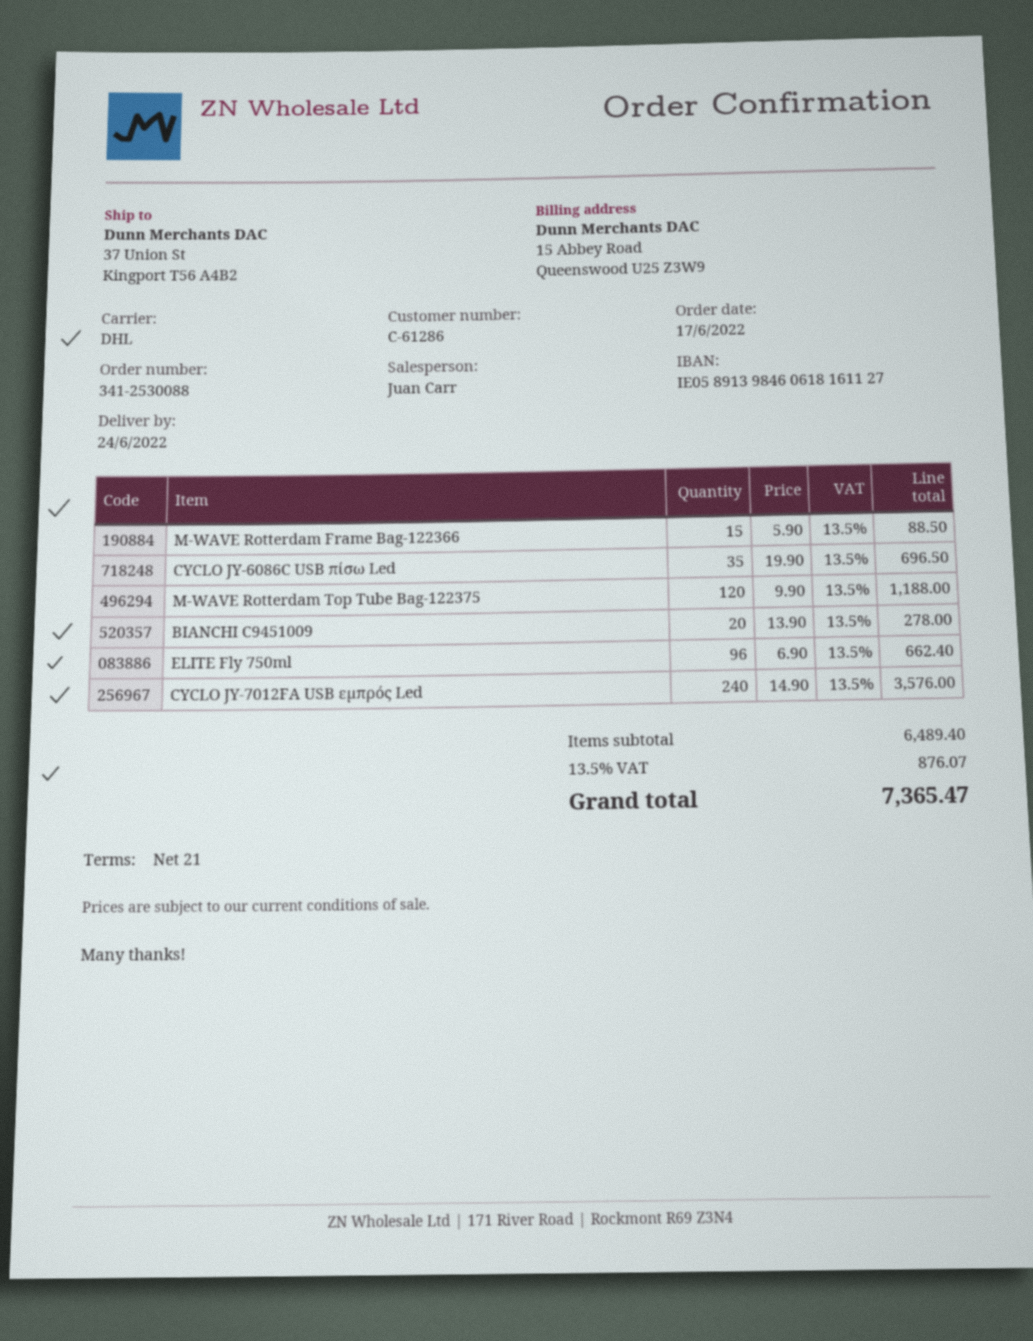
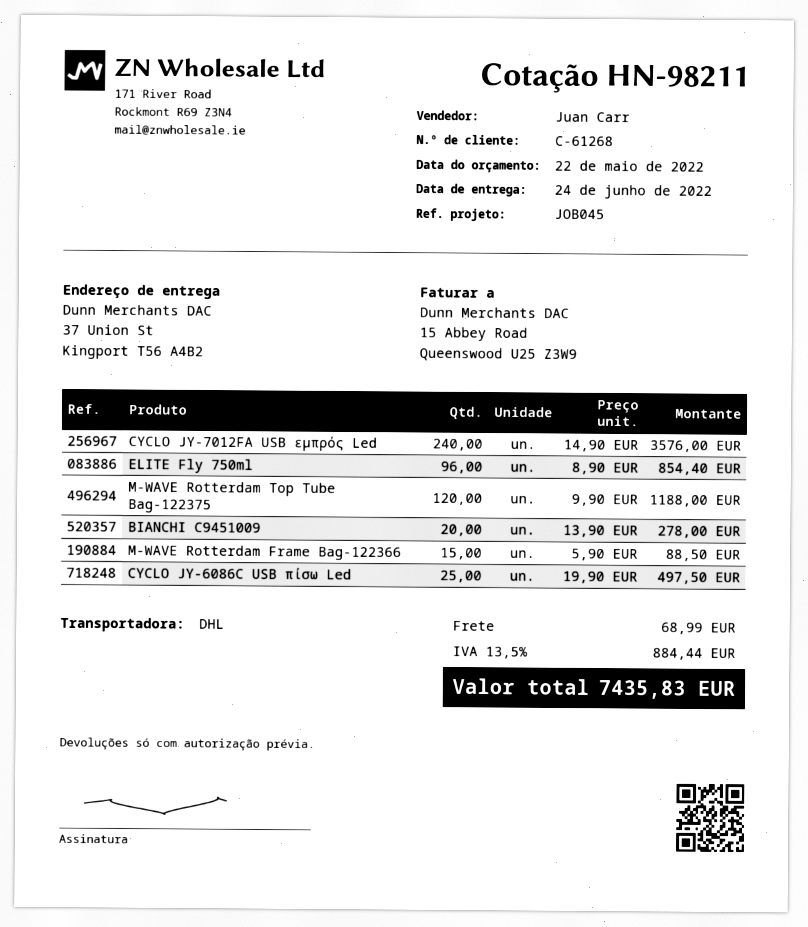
customer number: C-61286 -> C-61268
CYCLO JY-6086C USB πίσω Led: 35 x 19.90 = 696.50 -> 25 x 19.90 = 497.50
ELITE Fly 750ml: 96 x 6.90 = 662.40 -> 96 x 8.90 = 854.40
shipping: none -> 68.99
tax: 13.5% = 876.07 -> 13.5% = 884.44
total: 7365.47 -> 7435.83

